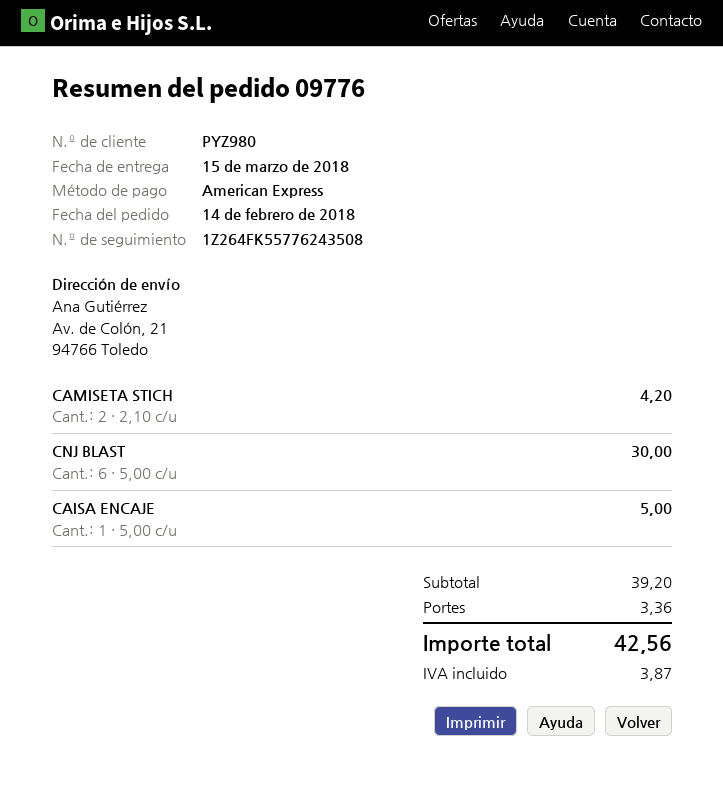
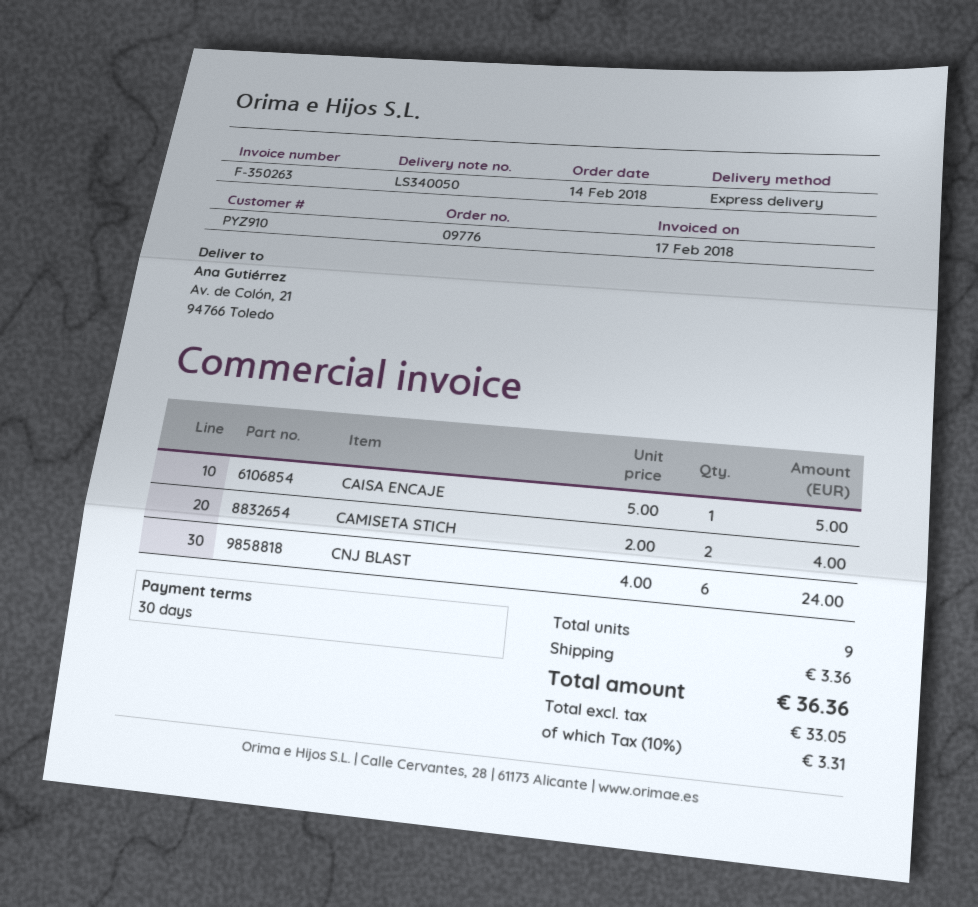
customer number: PYZ980 -> PYZ910
CAMISETA STICH: 2 x 2.10 = 4.20 -> 2 x 2.00 = 4.00
CNJ BLAST: 6 x 5.00 = 30.00 -> 6 x 4.00 = 24.00
tax: 3.87 -> 3.31
total: 42.56 -> 36.36

